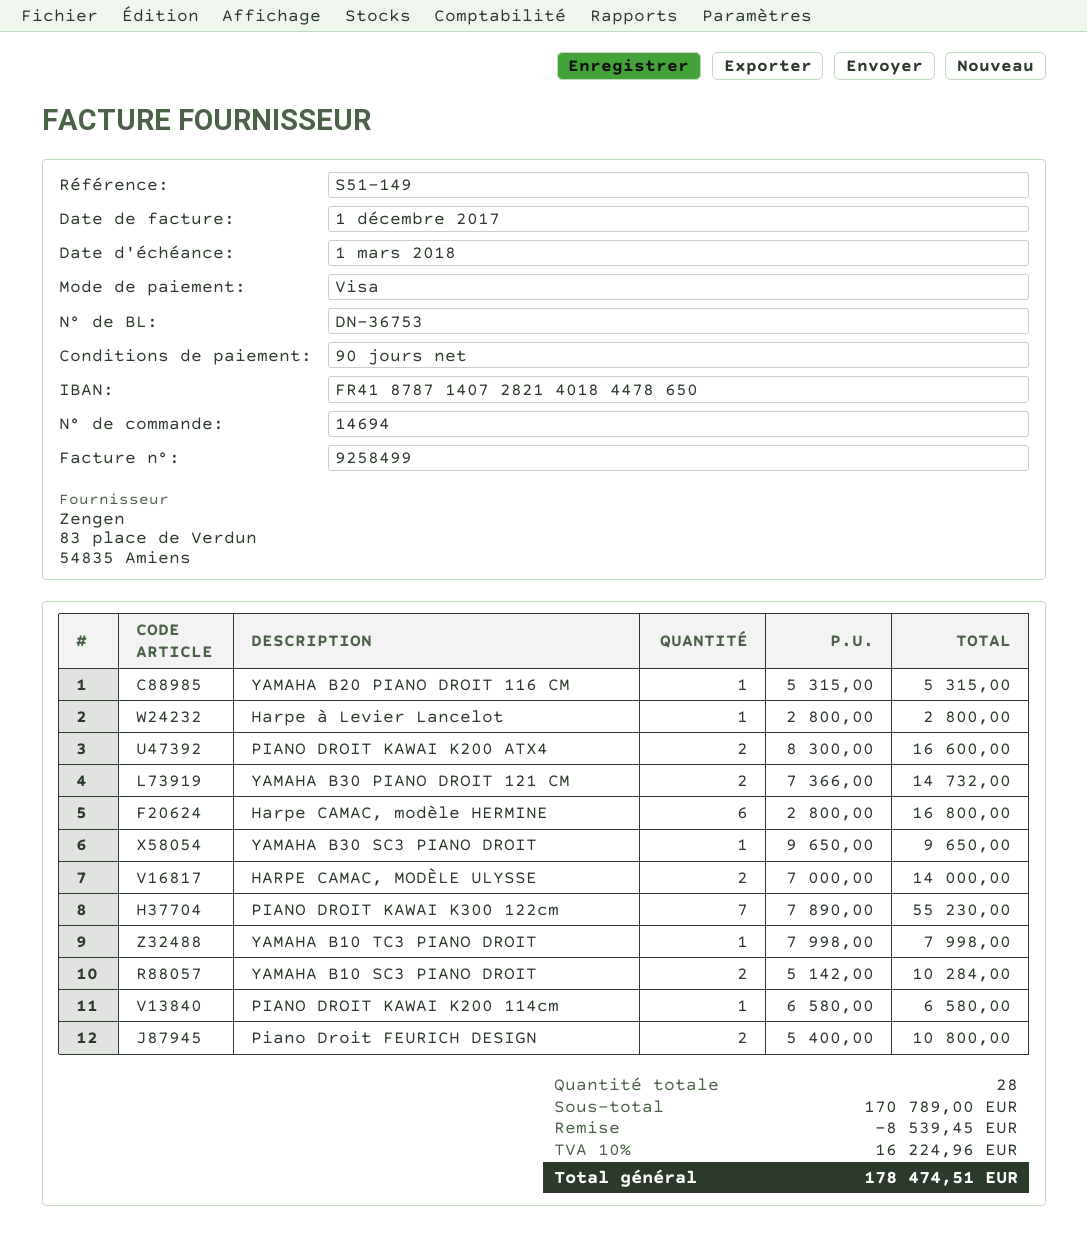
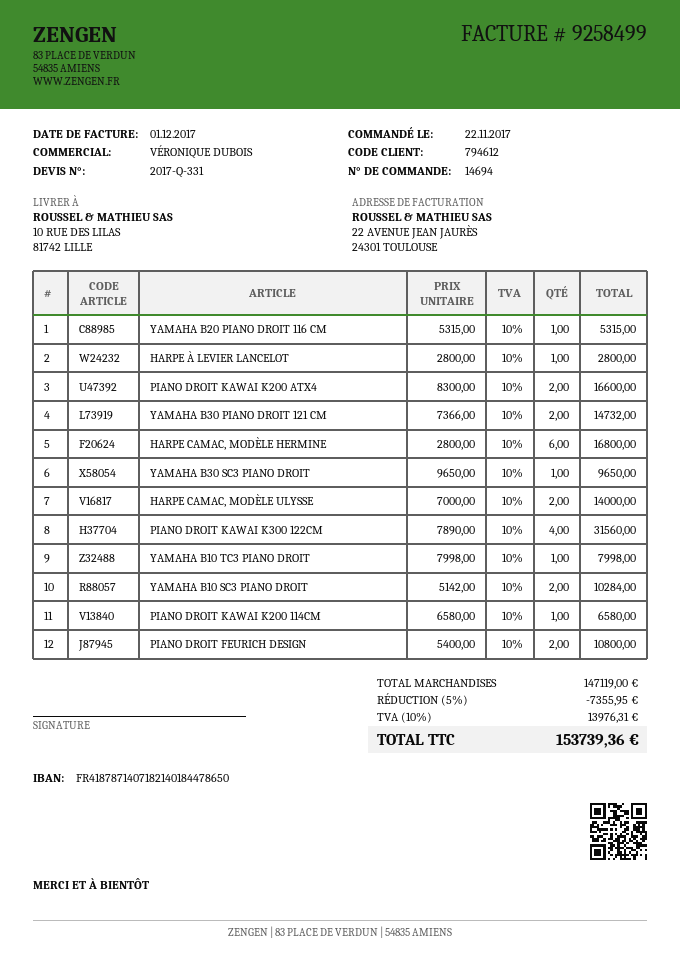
bank account: FR4187871407282140184478650 -> FR4187871407182140184478650
PIANO DROIT KAWAI K300 122cm: 7 x 7890.00 = 55230.00 -> 4 x 7890.00 = 31560.00
subtotal: 170789.00 -> 147119.00
discount: 8539.45 -> 7355.95
tax: 10% = 16224.96 -> 10% = 13976.31
total: 178474.51 -> 153739.36

